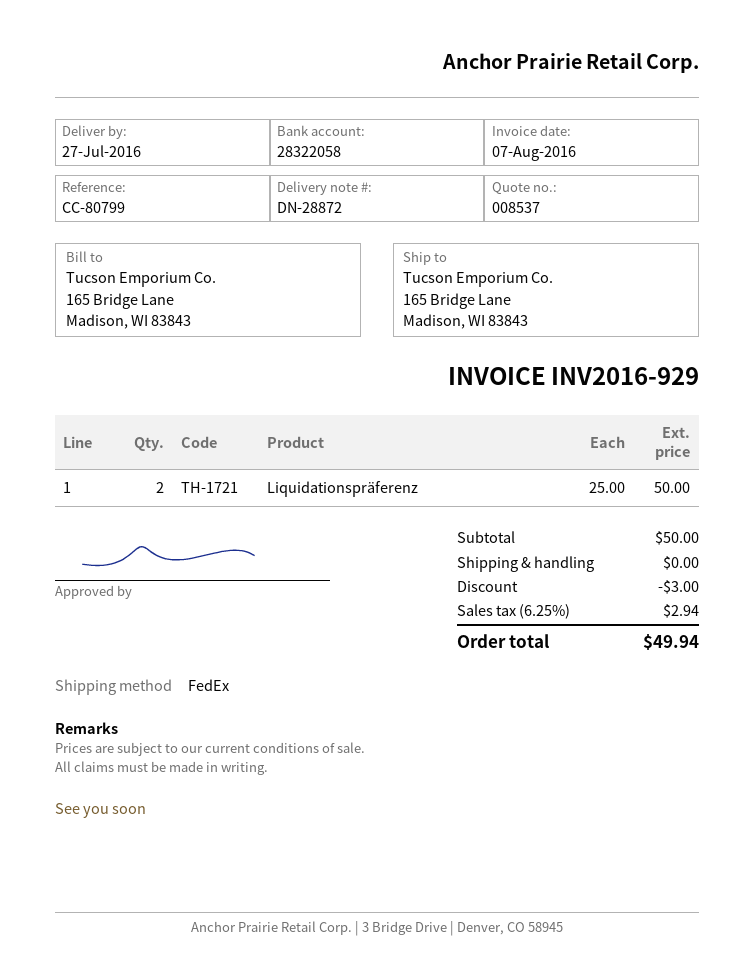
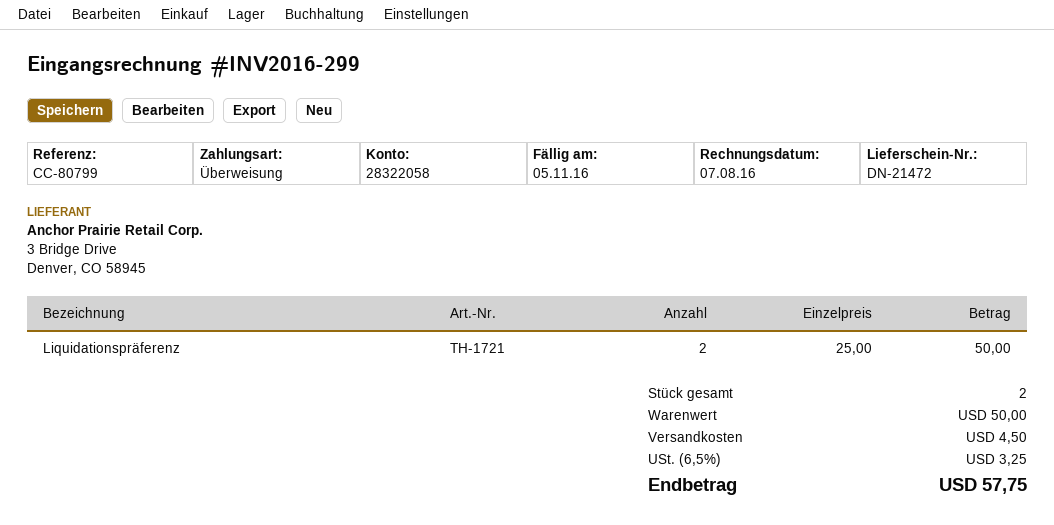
delivery note number: DN-28872 -> DN-21472
invoice number: INV2016-929 -> INV2016-299
discount: 3.00 -> none
shipping: 0.00 -> 4.50
tax: 6.25% = 2.94 -> 6.5% = 3.25
total: 49.94 -> 57.75

